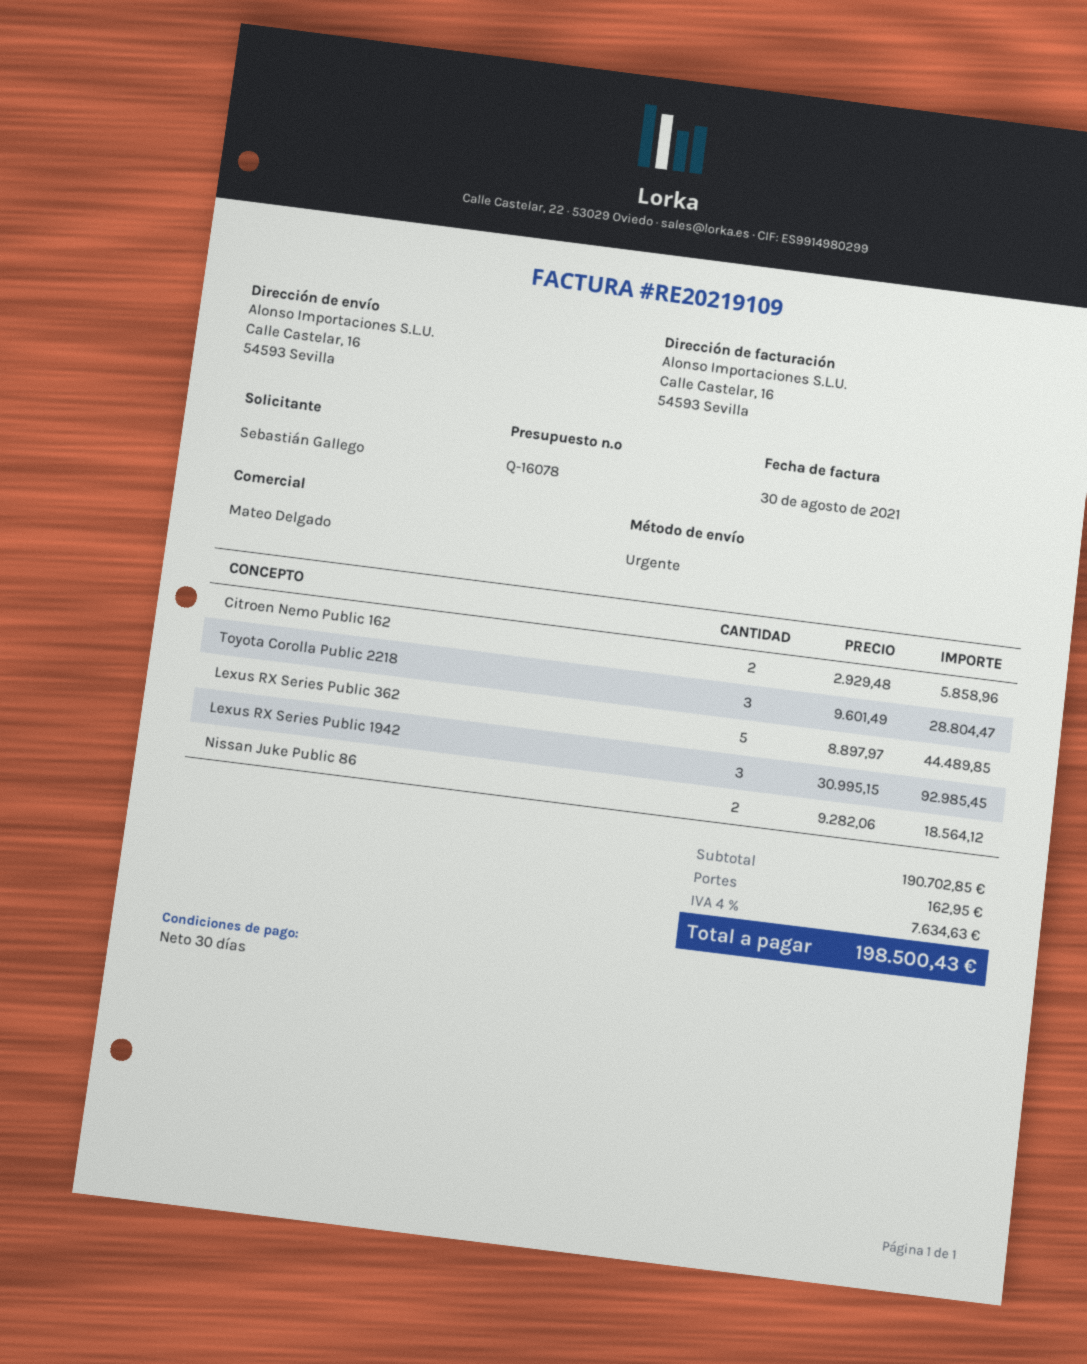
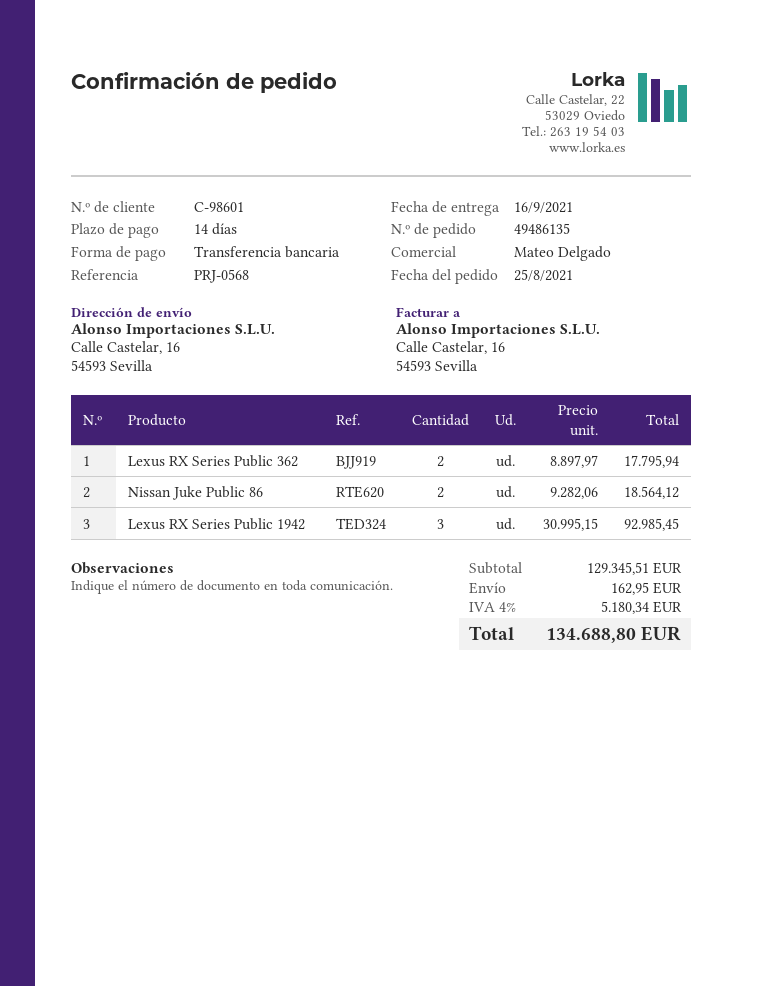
payment terms: 30 days -> 14 days
Citroen Nemo Public 162: 2 x 2929.48 = 5858.96 -> none
Toyota Corolla Public 2218: 3 x 9601.49 = 28804.47 -> none
Lexus RX Series Public 362: 5 x 8897.97 = 44489.85 -> 2 x 8897.97 = 17795.94
subtotal: 190702.85 -> 129345.51
tax: 4% = 7634.63 -> 4% = 5180.34
total: 198500.43 -> 134688.80

